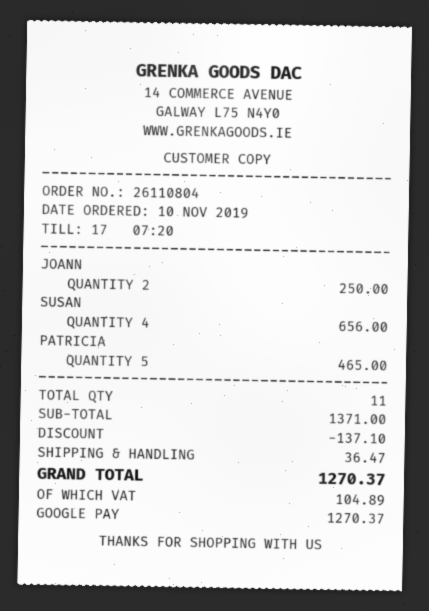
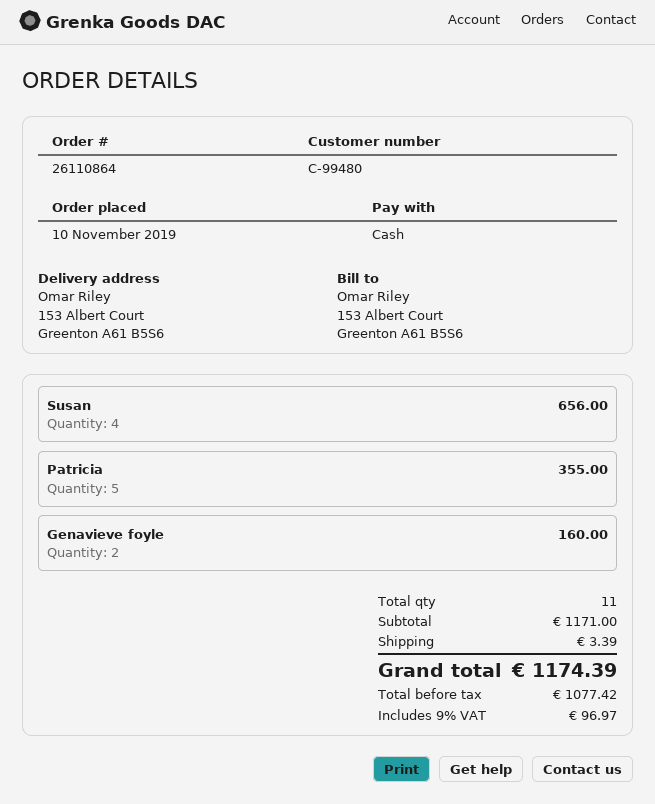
order number: 26110804 -> 26110864
payment method: Google Pay -> cash
JOANN: 2 for 250.00 -> none
PATRICIA: 5 for 465.00 -> 5 for 355.00
Genavieve foyle: none -> 2 for 160.00
subtotal: 1371.00 -> 1171.00
discount: 137.10 -> none
shipping: 36.47 -> 3.39
tax: 104.89 -> 96.97
total: 1270.37 -> 1174.39

